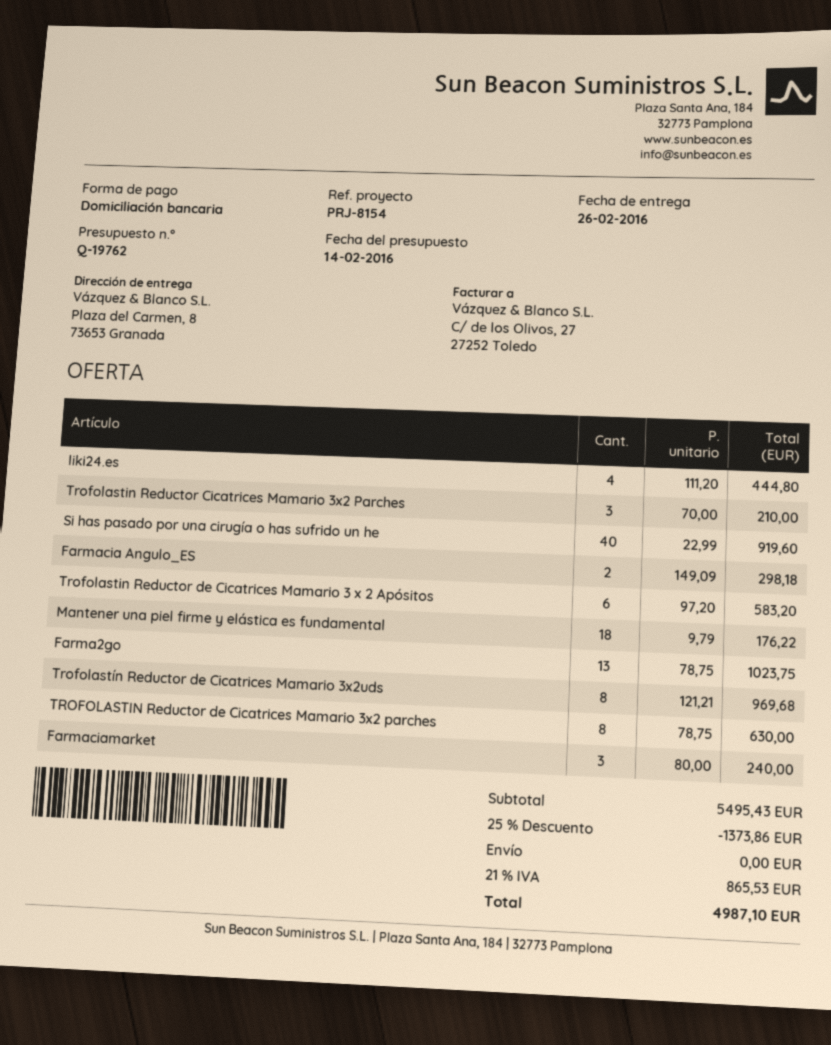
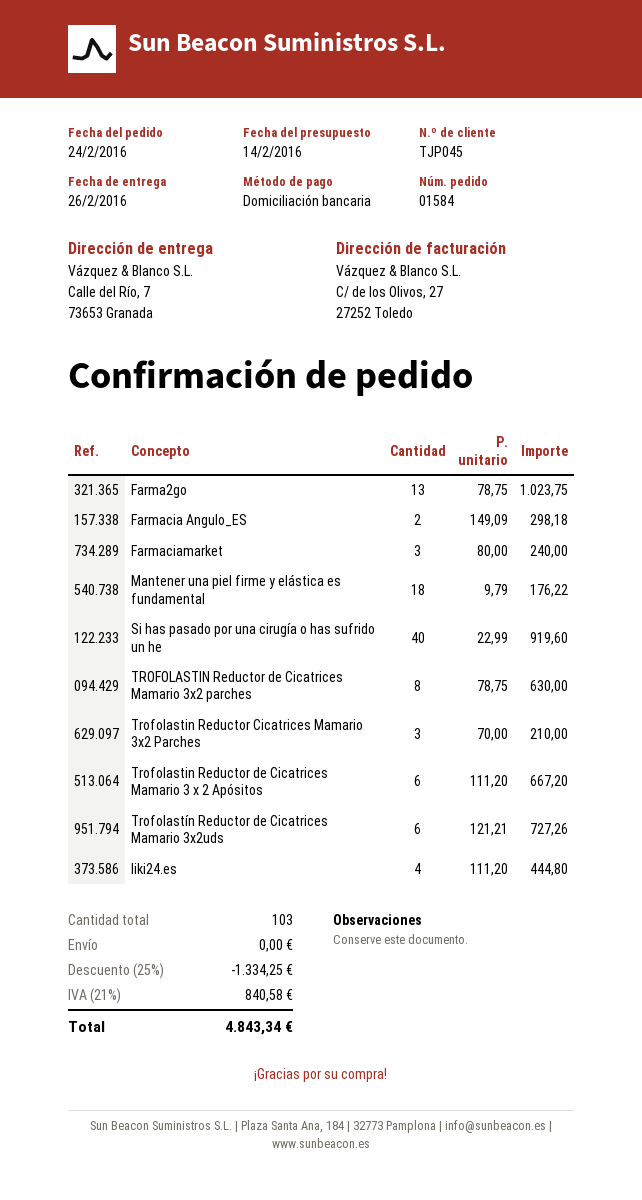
ship to: Plaza del Carmen, 8, 73653 Granada -> Calle del Río, 7, 73653 Granada
Trofolastin Reductor de Cicatrices Mamario 3 x 2 Apósitos: 6 x 97.20 = 583.20 -> 6 x 111.20 = 667.20
Trofolastín Reductor de Cicatrices Mamario 3x2uds: 8 x 121.21 = 969.68 -> 6 x 121.21 = 727.26
discount: 25% = 1373.86 -> 25% = 1334.25
tax: 21% = 865.53 -> 21% = 840.58
total: 4987.10 -> 4843.34

